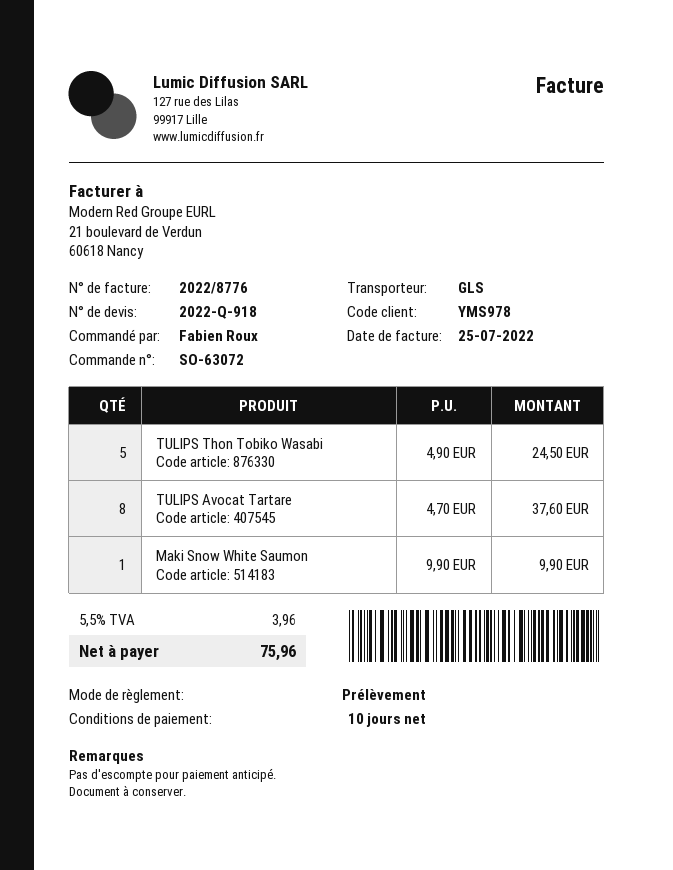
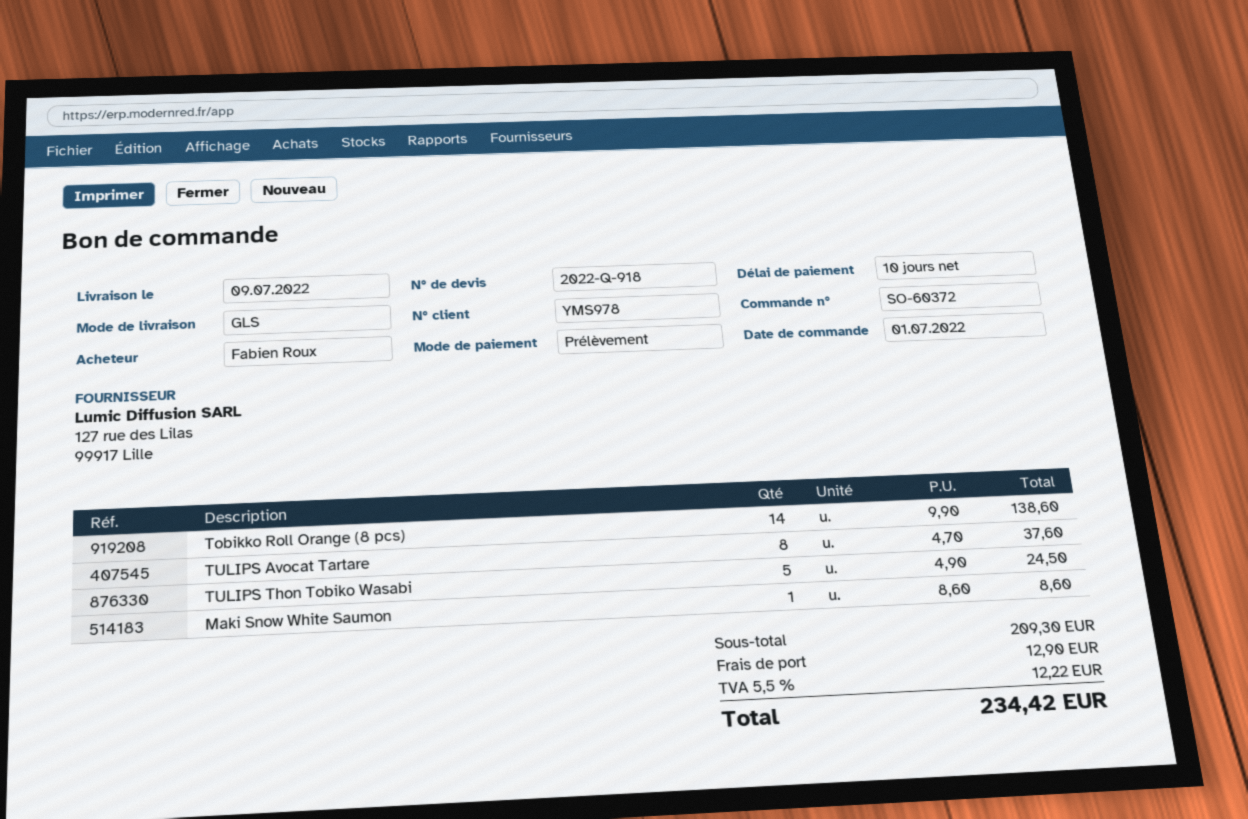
order number: SO-63072 -> SO-60372
Maki Snow White Saumon: 1 x 9.90 = 9.90 -> 1 x 8.60 = 8.60
Tobikko Roll Orange (8 pcs): none -> 14 x 9.90 = 138.60
shipping: none -> 12.90
tax: 5.5% = 3.96 -> 5.5% = 12.22
total: 75.96 -> 234.42

